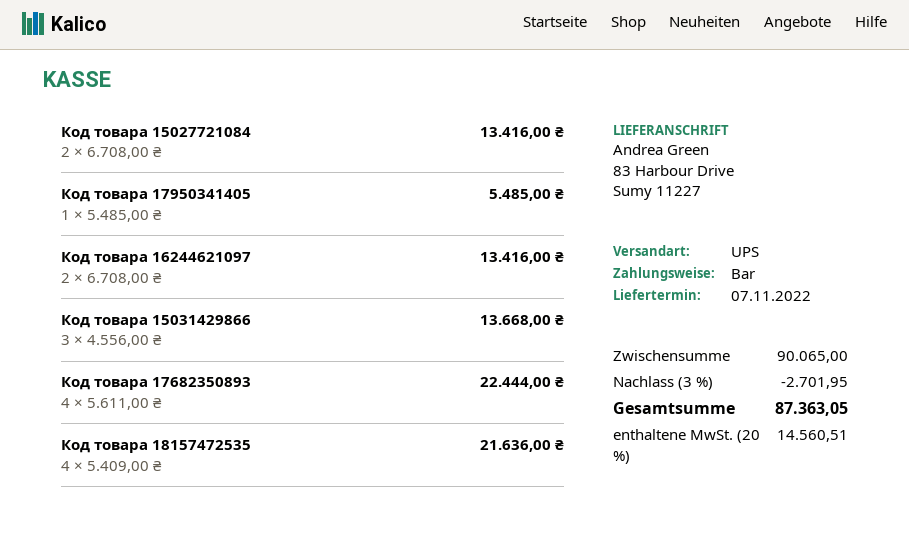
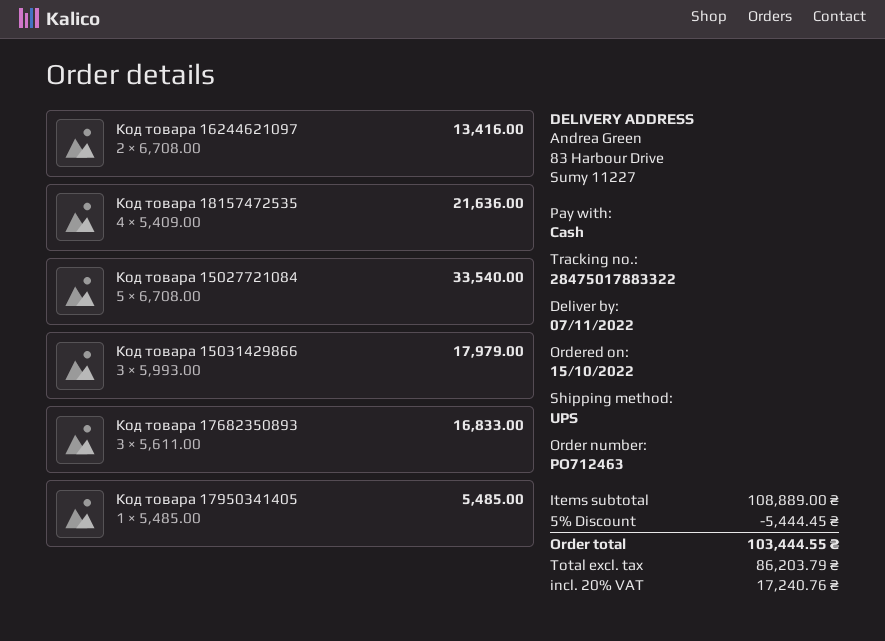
Код товара 15027721084: 2 x 6708.00 = 13416.00 -> 5 x 6708.00 = 33540.00
Код товара 15031429866: 3 x 4556.00 = 13668.00 -> 3 x 5993.00 = 17979.00
Код товара 17682350893: 4 x 5611.00 = 22444.00 -> 3 x 5611.00 = 16833.00
subtotal: 90065.00 -> 108889.00
discount: 3% = 2701.95 -> 5% = 5444.45
tax: 20% = 14560.51 -> 20% = 17240.76
total: 87363.05 -> 103444.55

